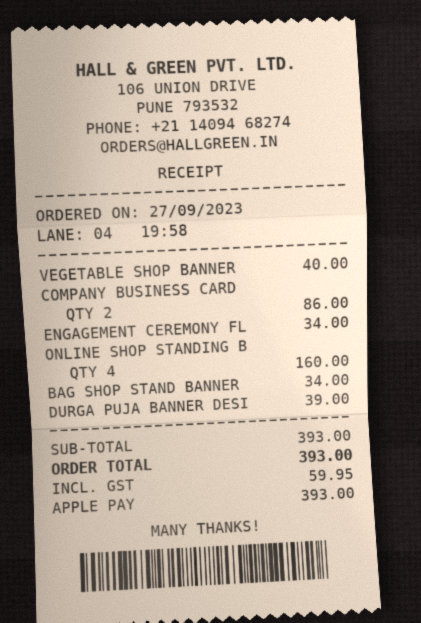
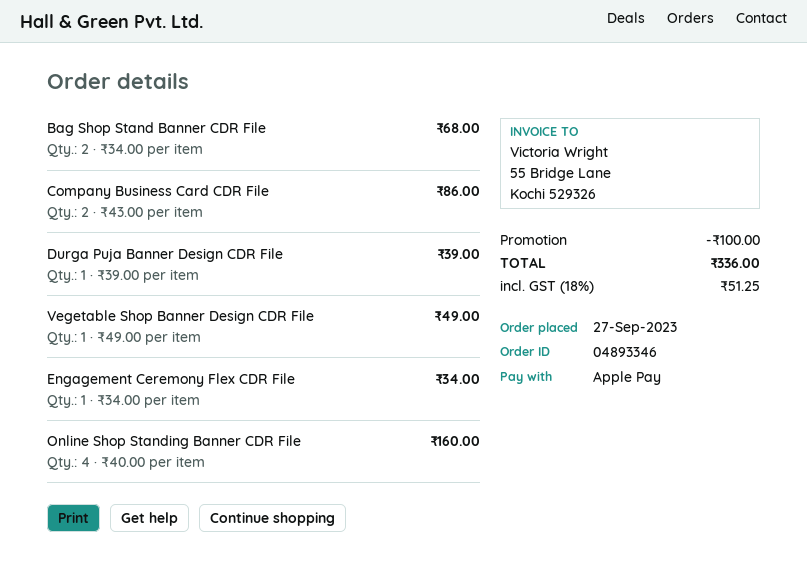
VEGETABLE SHOP BANNER: 1 for 40.00 -> 1 for 49.00
BAG SHOP STAND BANNER: 1 for 34.00 -> 2 for 68.00
discount: none -> 100.00
tax: 59.95 -> 51.25
total: 393.00 -> 336.00

